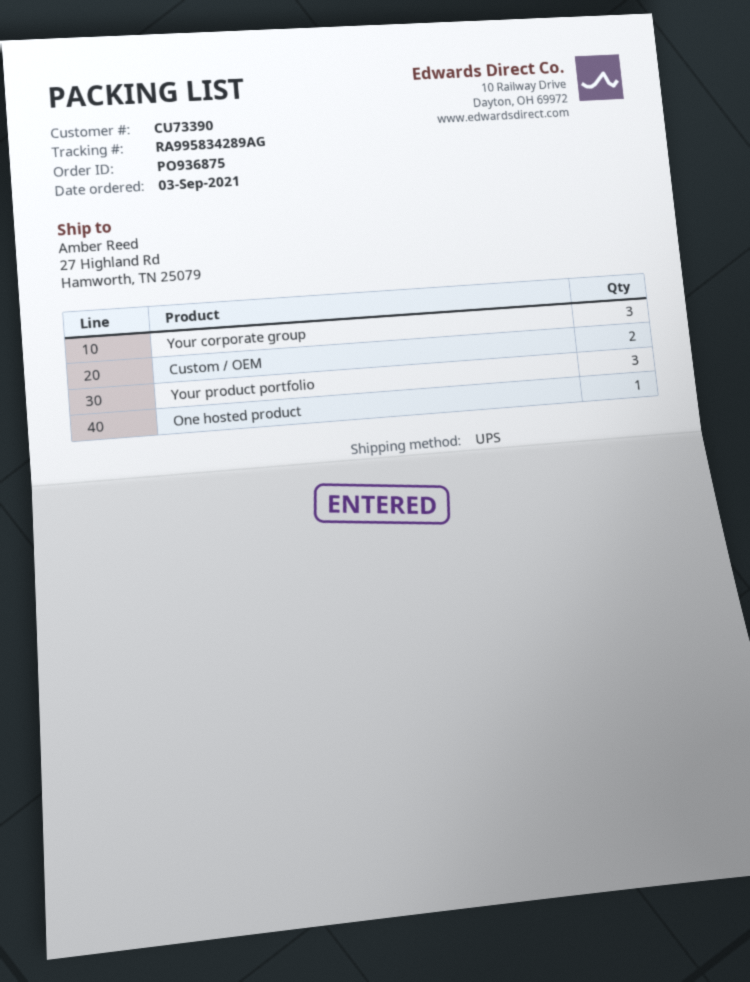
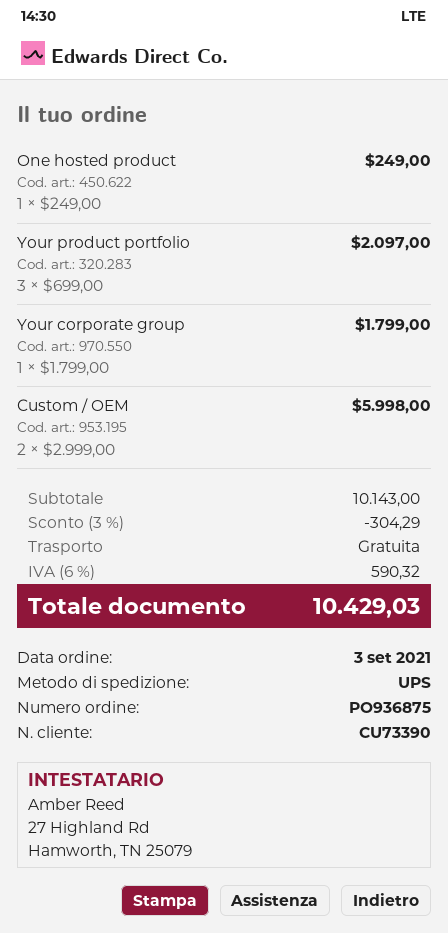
Your corporate group: 3 -> 1

